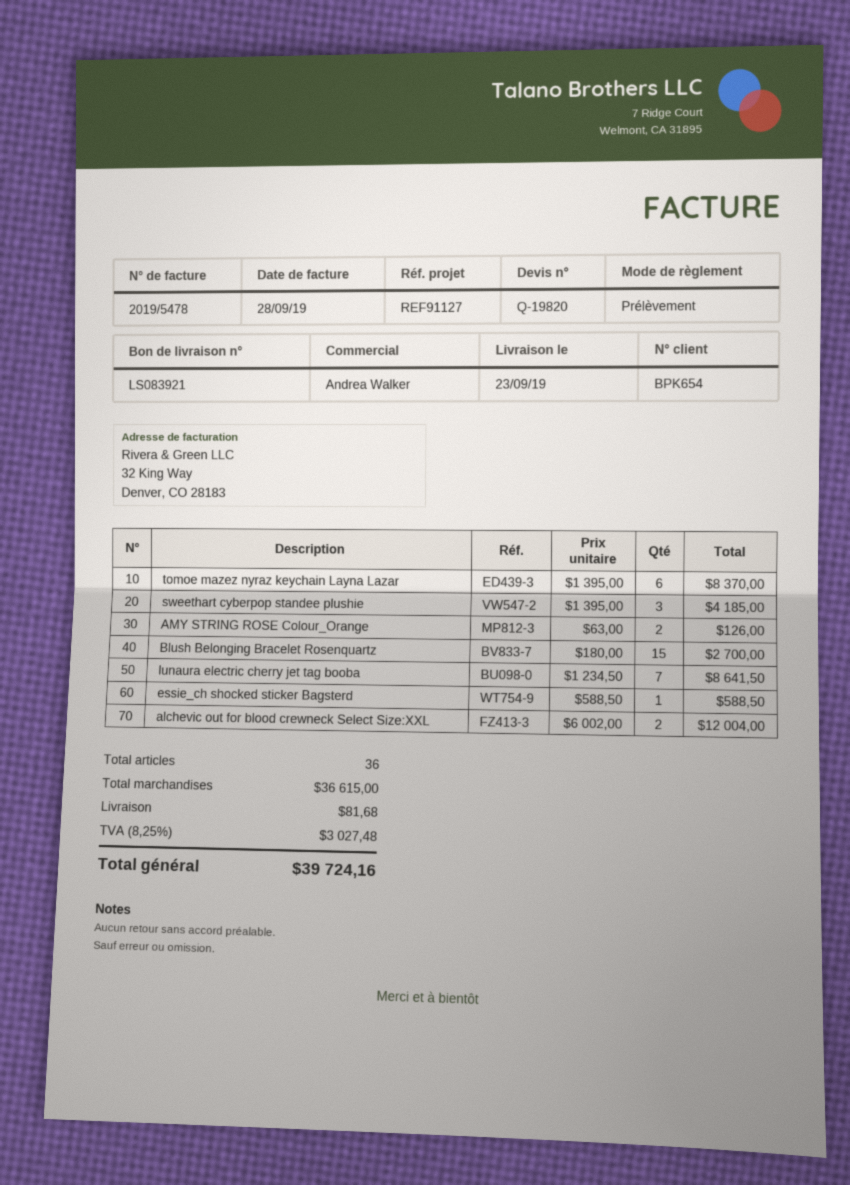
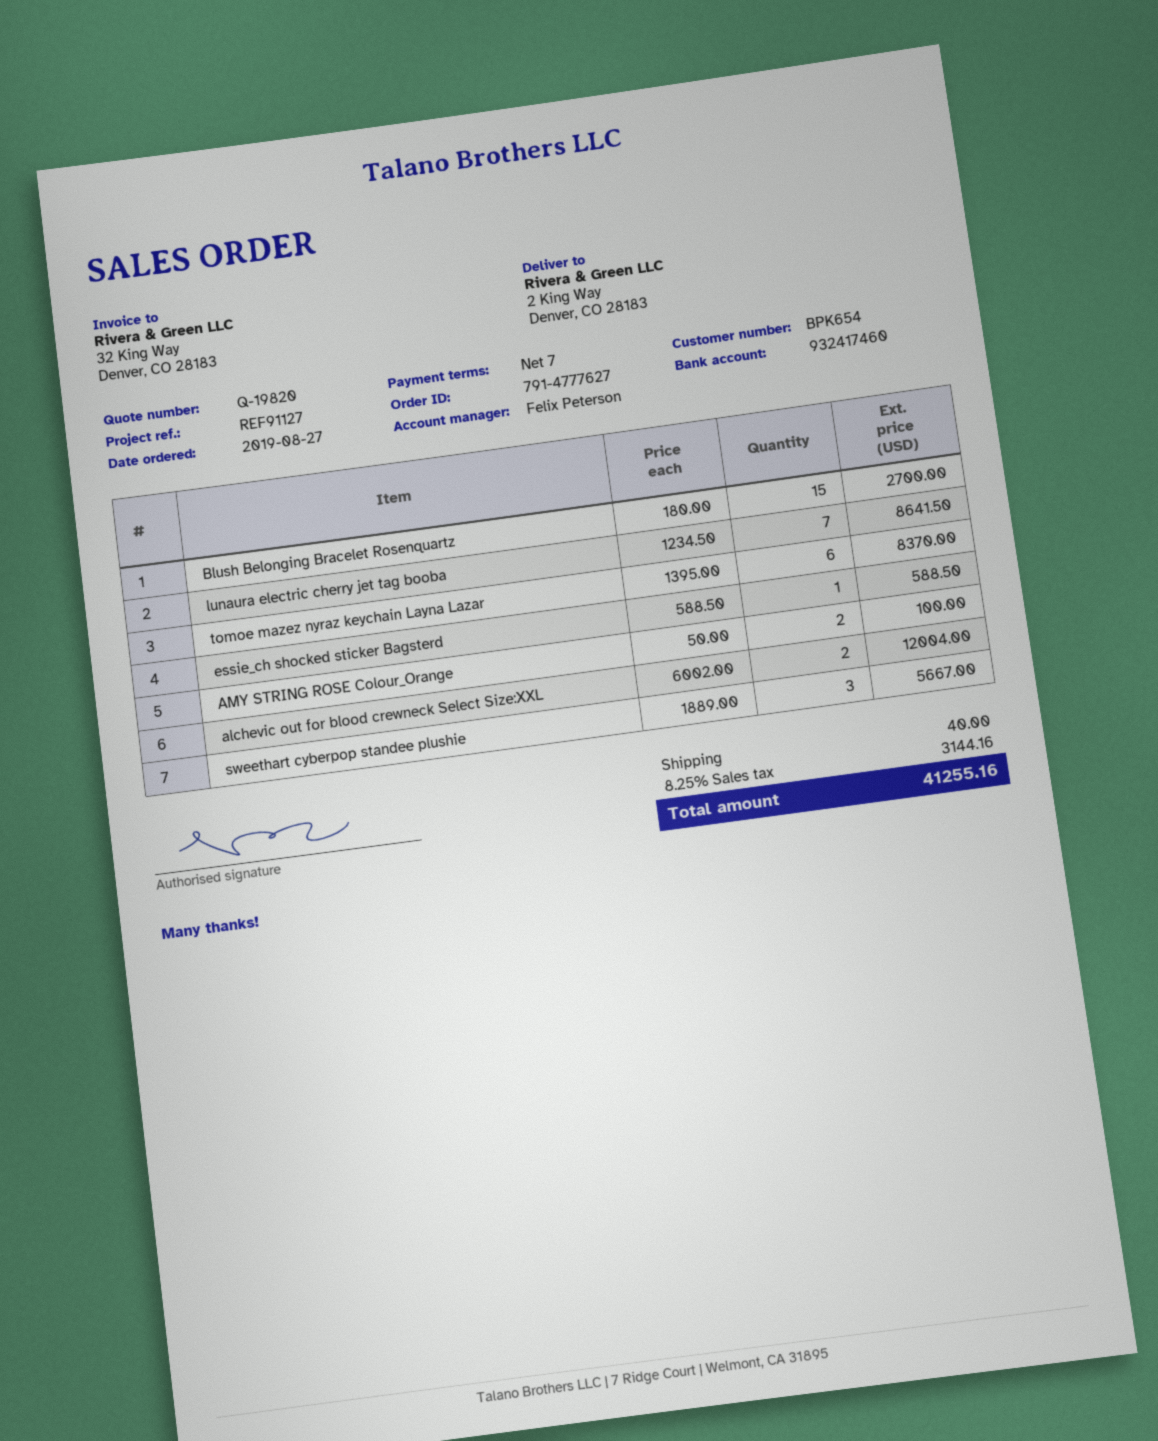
sales rep: Andrea Walker -> Felix Peterson
sweethart cyberpop standee plushie: 3 x 1395.00 = 4185.00 -> 3 x 1889.00 = 5667.00
AMY STRING ROSE Colour_Orange: 2 x 63.00 = 126.00 -> 2 x 50.00 = 100.00
shipping: 81.68 -> 40.00
tax: 8.25% = 3027.48 -> 8.25% = 3144.16
total: 39724.16 -> 41255.16

